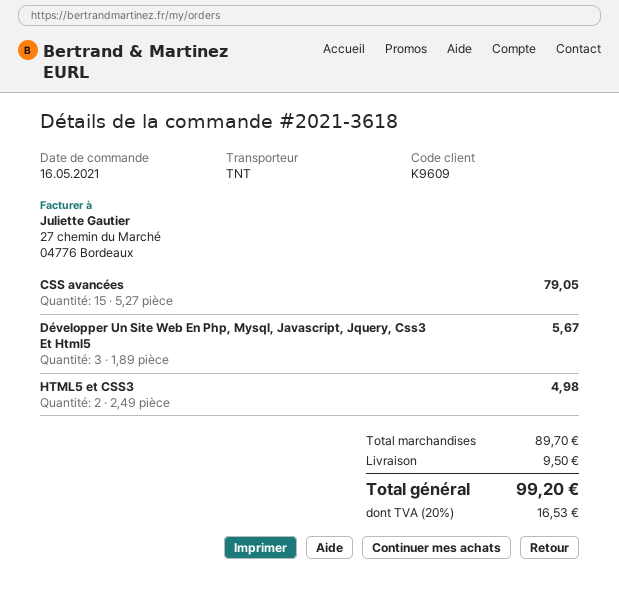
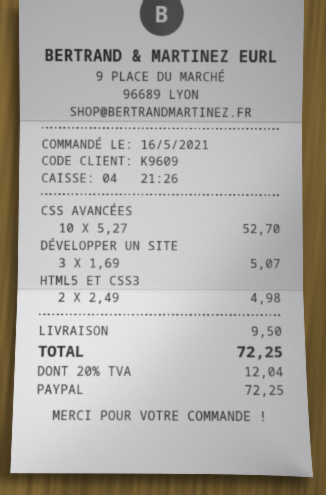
CSS avancées: 15 x 5.27 = 79.05 -> 10 x 5.27 = 52.70
Développer Un Site Web En Php, Mysql, Javascript, Jquery, Css3 Et Html5: 3 x 1.89 = 5.67 -> 3 x 1.69 = 5.07
tax: 20% = 16.53 -> 20% = 12.04
total: 99.20 -> 72.25

